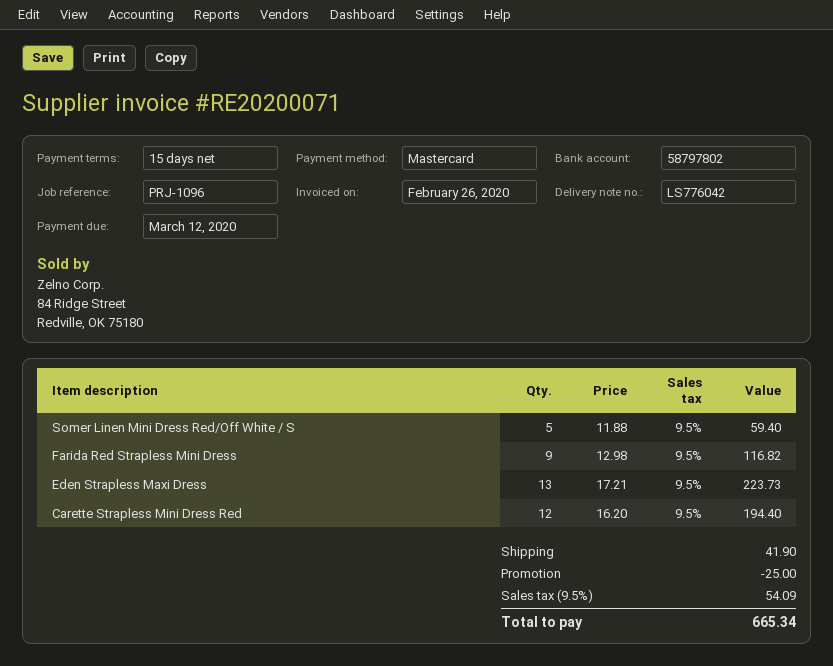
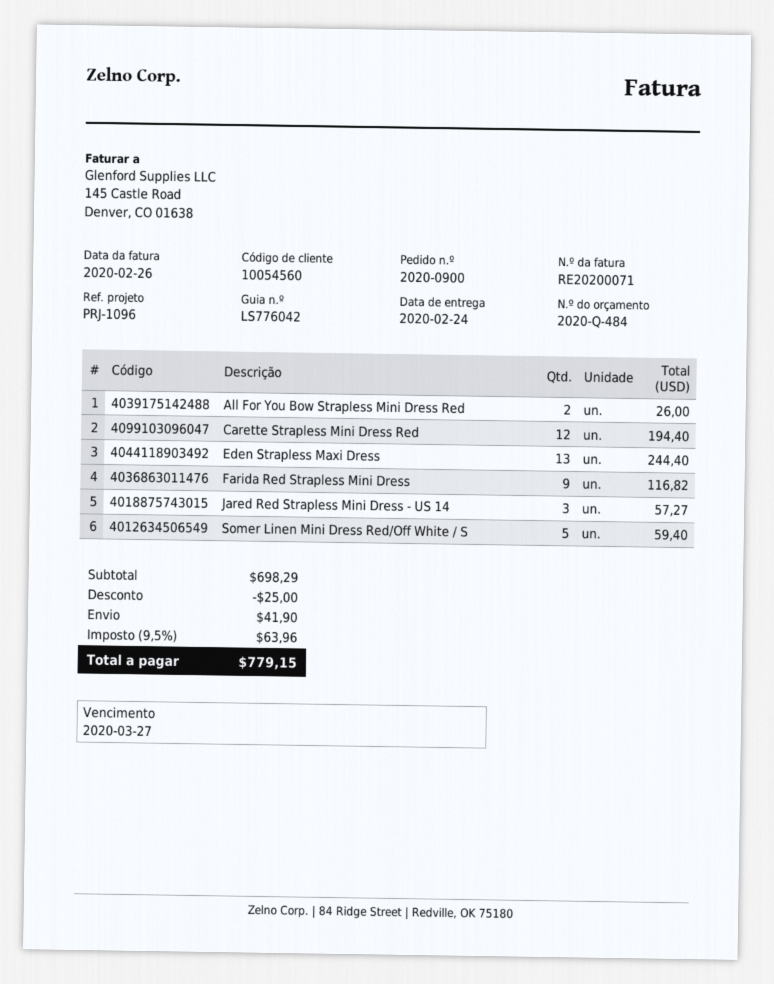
due date: 2020-03-12 -> 2020-03-27
Eden Strapless Maxi Dress: 13 for 223.73 -> 13 for 244.40
All For You Bow Strapless Mini Dress Red: none -> 2 for 26.00
Jared Red Strapless Mini Dress - US 14: none -> 3 for 57.27
tax: 9.5% = 54.09 -> 9.5% = 63.96
total: 665.34 -> 779.15

